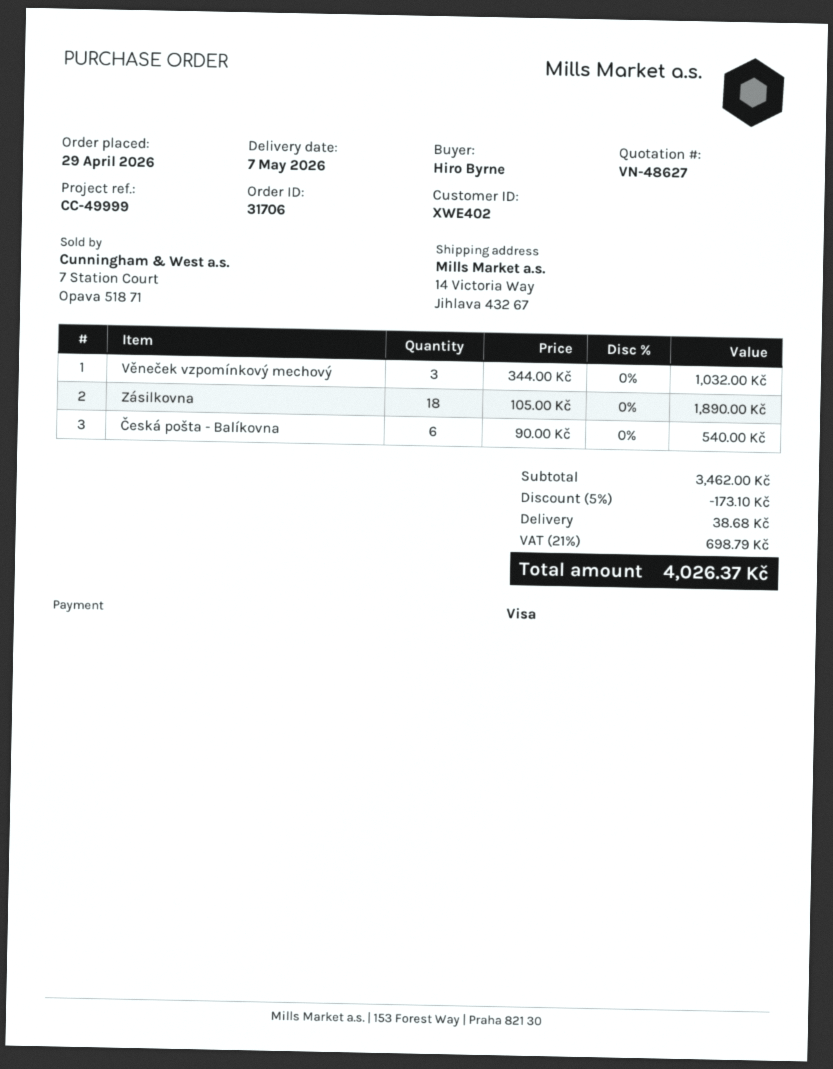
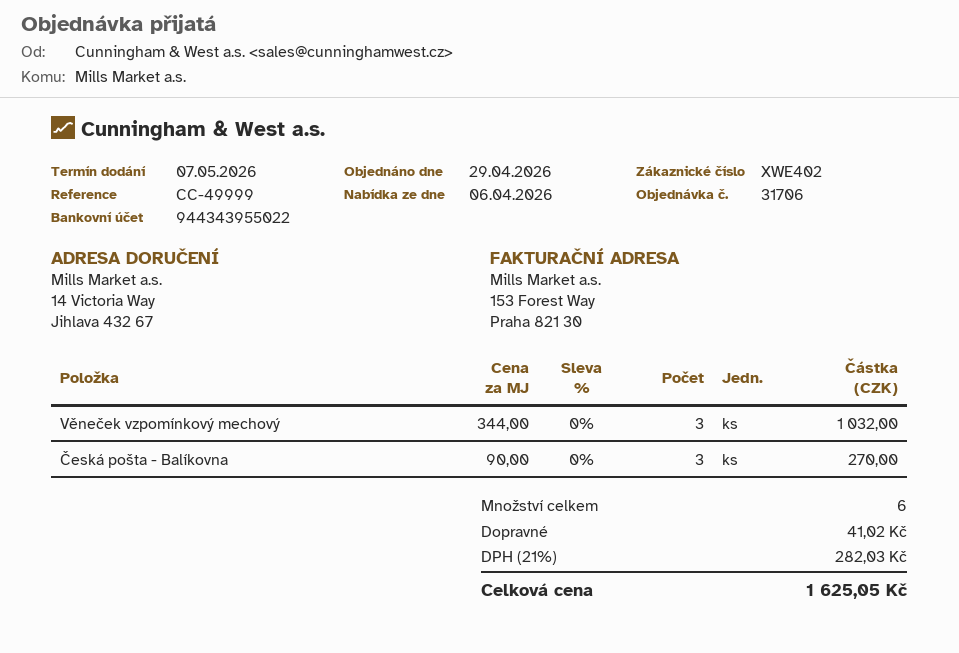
Zásilkovna: 18 x 105.00 = 1890.00 -> none
Česká pošta - Balíkovna: 6 x 90.00 = 540.00 -> 3 x 90.00 = 270.00
discount: 5% = 173.10 -> none
shipping: 38.68 -> 41.02
tax: 21% = 698.79 -> 21% = 282.03
total: 4026.37 -> 1625.05

